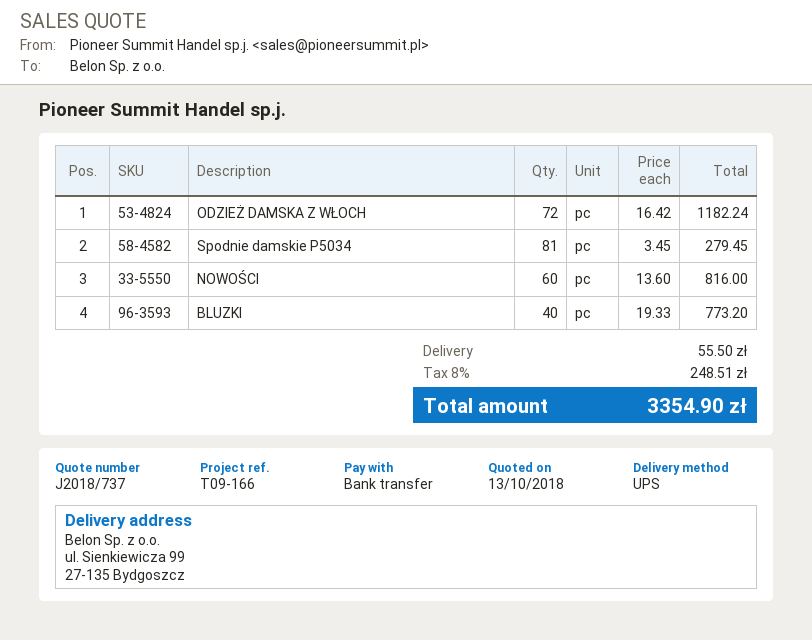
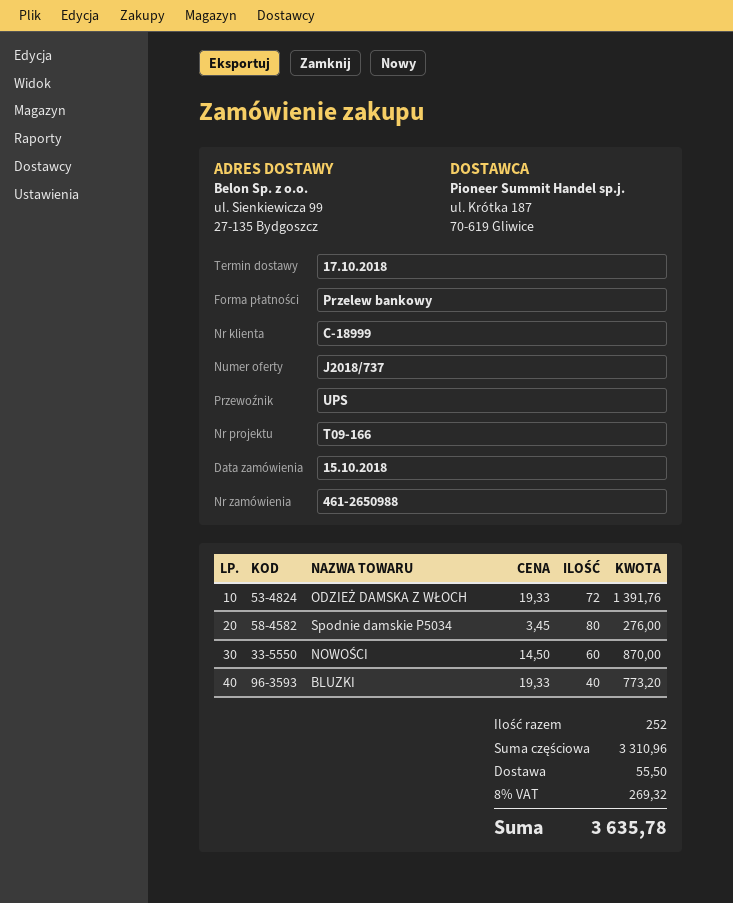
ODZIEŻ DAMSKA Z WŁOCH: 72 x 16.42 = 1182.24 -> 72 x 19.33 = 1391.76
Spodnie damskie P5034: 81 x 3.45 = 279.45 -> 80 x 3.45 = 276.00
NOWOŚCI: 60 x 13.60 = 816.00 -> 60 x 14.50 = 870.00
tax: 8% = 248.51 -> 8% = 269.32
total: 3354.90 -> 3635.78

